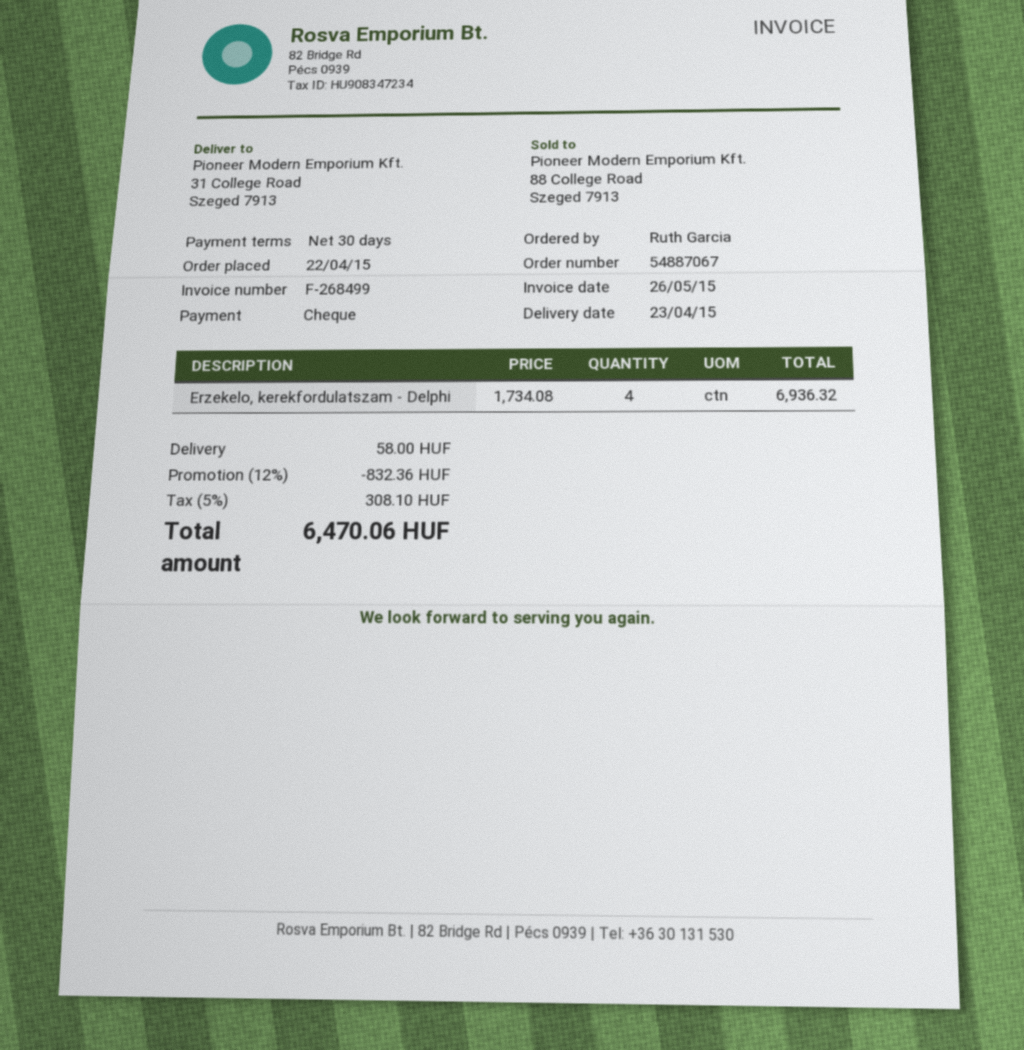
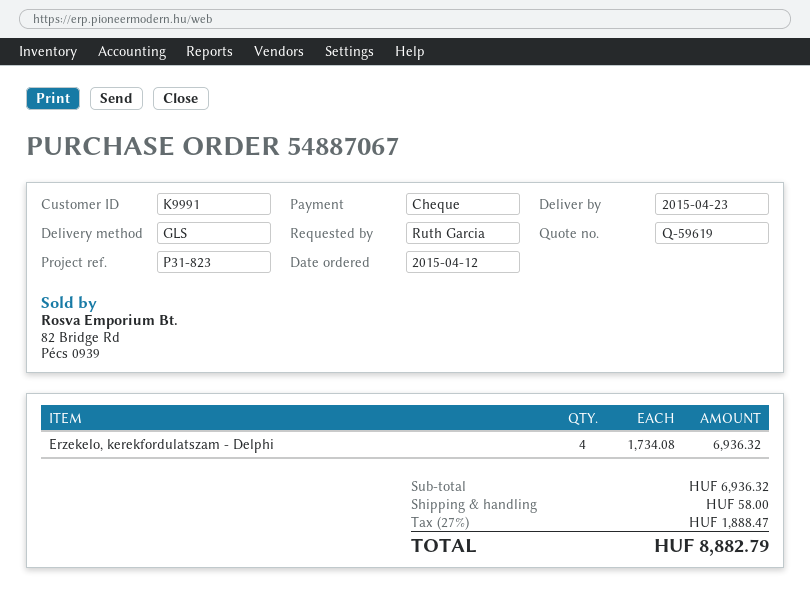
order date: 2015-04-22 -> 2015-04-12
discount: 12% = 832.36 -> none
tax: 5% = 308.10 -> 27% = 1888.47
total: 6470.06 -> 8882.79

